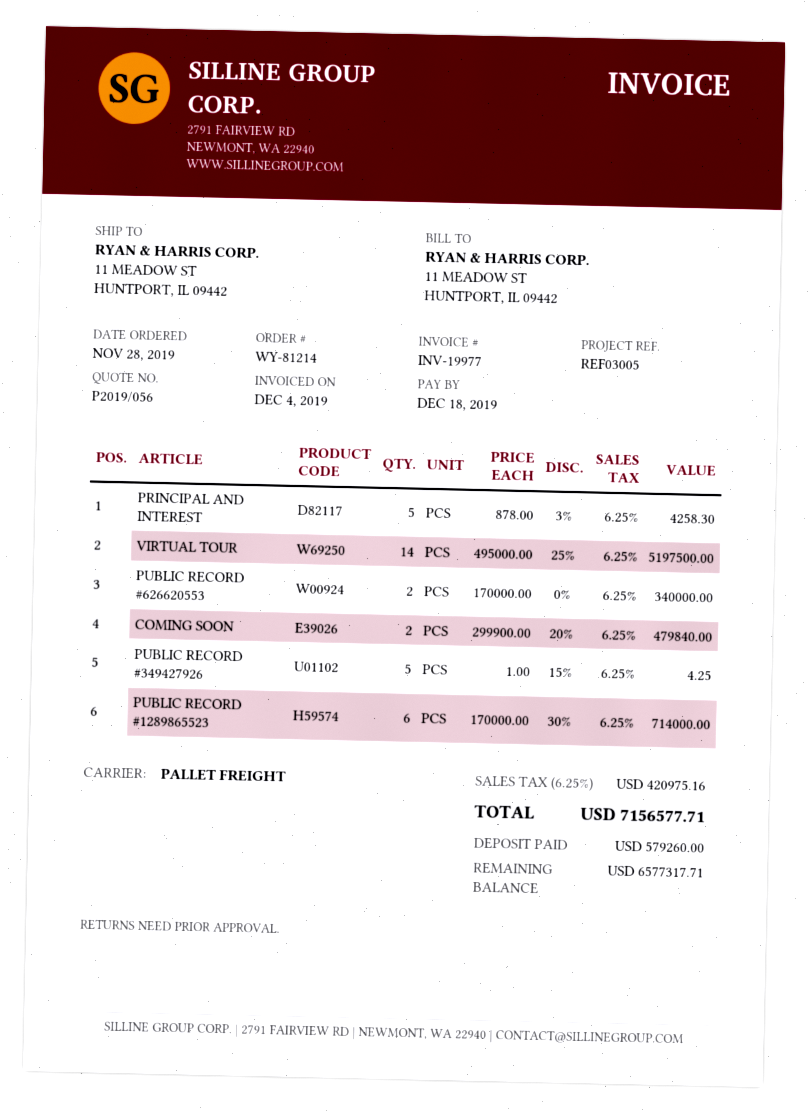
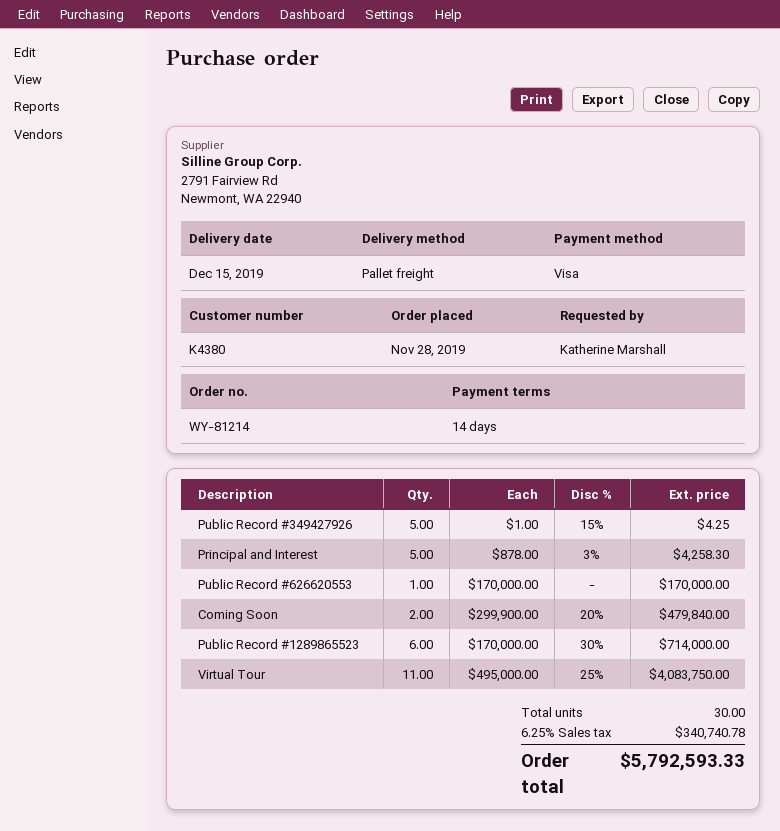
VIRTUAL TOUR: 14 x 495000.00 - 25% = 5197500.00 -> 11 x 495000.00 - 25% = 4083750.00
PUBLIC RECORD #626620553: 2 x 170000.00 = 340000.00 -> 1 x 170000.00 = 170000.00
tax: 6.25% = 420975.16 -> 6.25% = 340740.78
total: 7156577.71 -> 5792593.33

